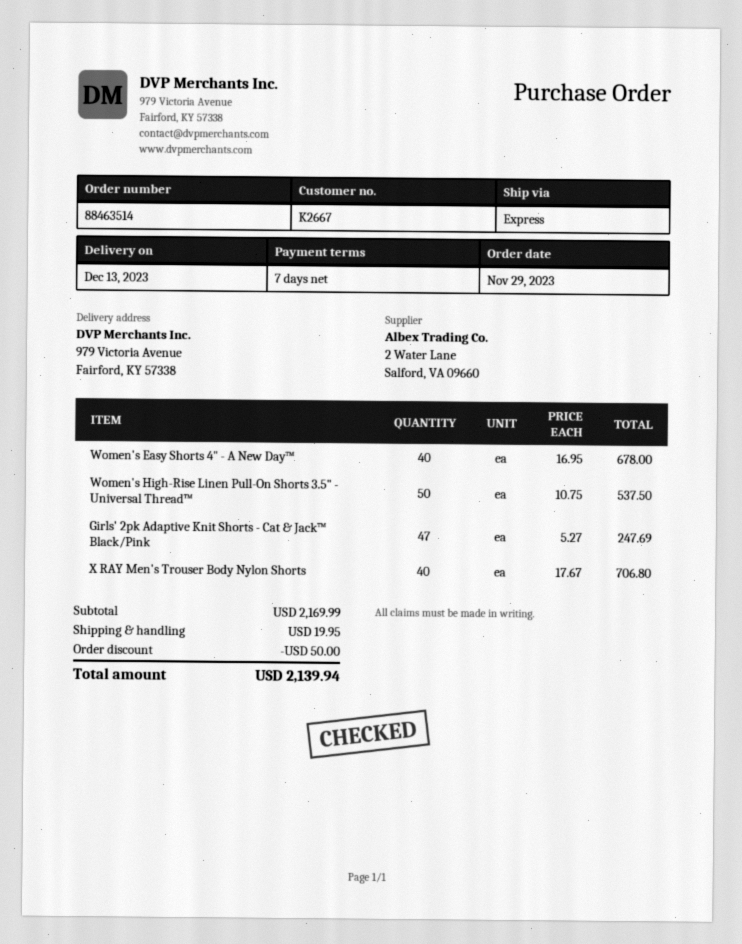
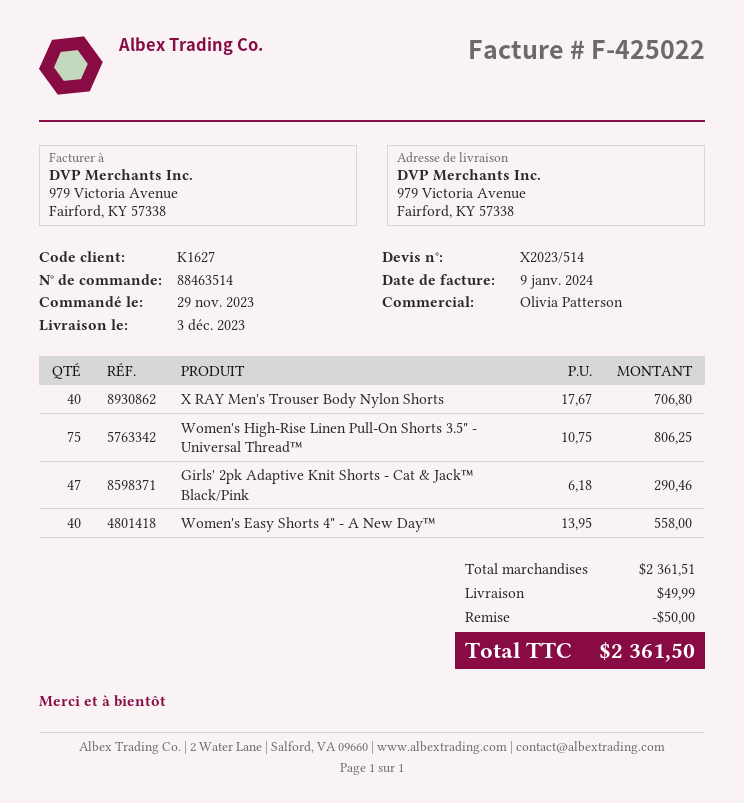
delivery date: 2023-12-13 -> 2023-12-03
customer number: K2667 -> K1627
Women's Easy Shorts 4" - A New Day™: 40 x 16.95 = 678.00 -> 40 x 13.95 = 558.00
Women's High-Rise Linen Pull-On Shorts 3.5" - Universal Thread™: 50 x 10.75 = 537.50 -> 75 x 10.75 = 806.25
Girls' 2pk Adaptive Knit Shorts - Cat & Jack™ Black/Pink: 47 x 5.27 = 247.69 -> 47 x 6.18 = 290.46
subtotal: 2169.99 -> 2361.51
shipping: 19.95 -> 49.99
total: 2139.94 -> 2361.50

